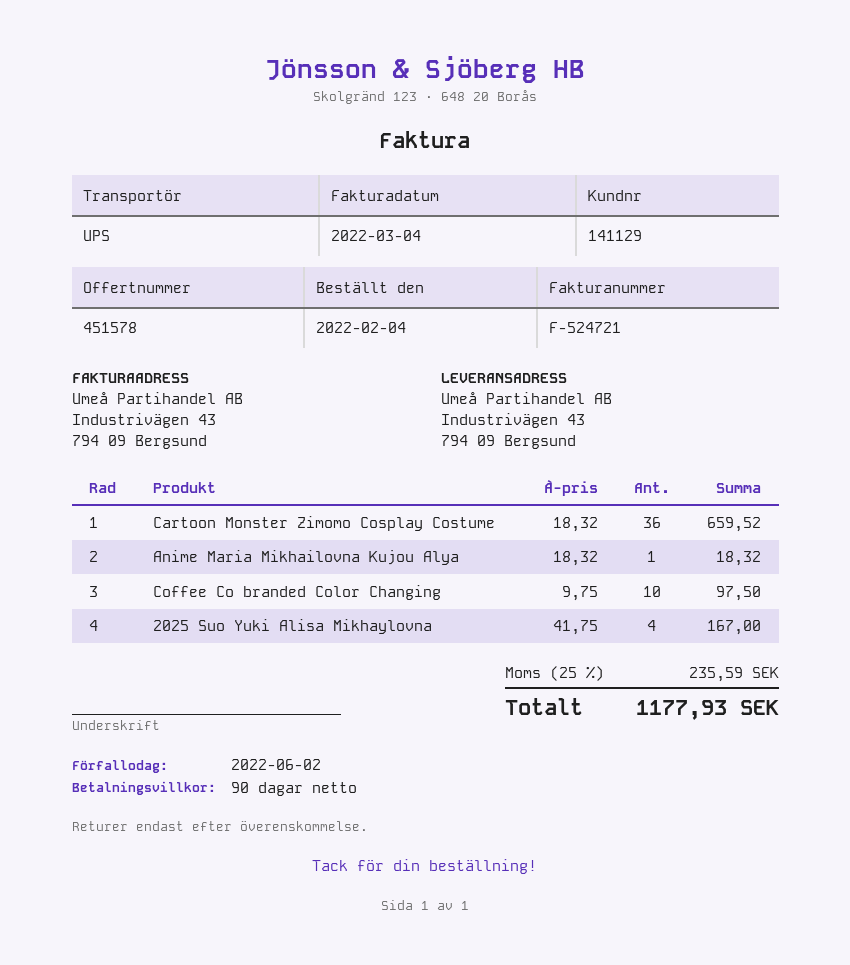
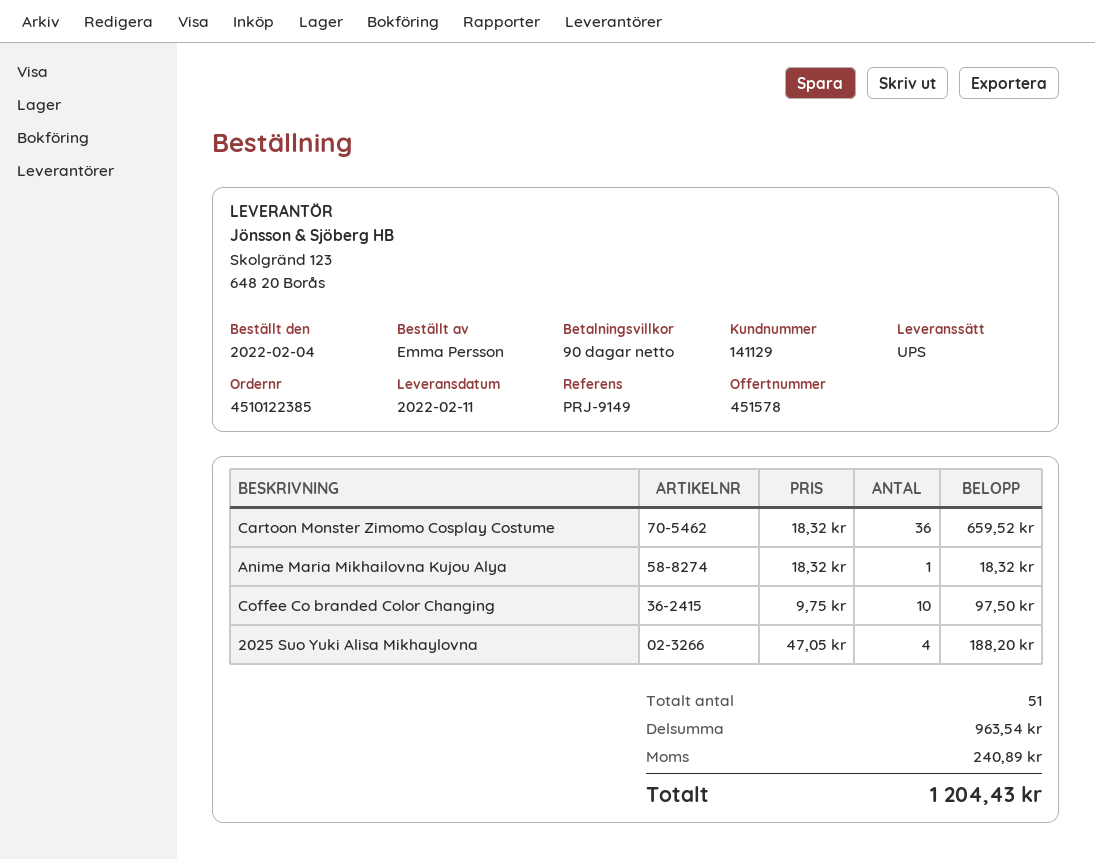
2025 Suo Yuki Alisa Mikhaylovna: 4 x 41.75 = 167.00 -> 4 x 47.05 = 188.20
tax: 235.59 -> 240.89
total: 1177.93 -> 1204.43

